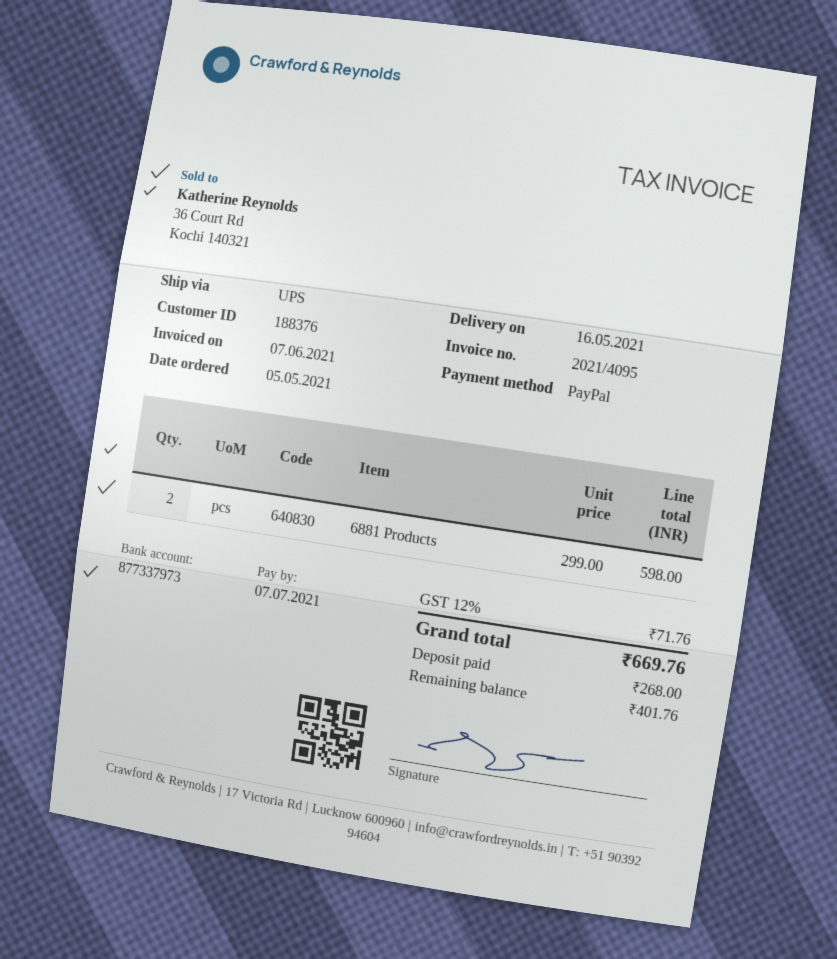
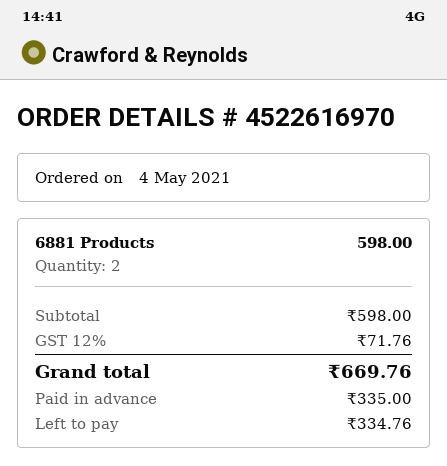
order date: 2021-05-05 -> 2021-05-04
deposit: 268.00 -> 335.00
balance: 401.76 -> 334.76

